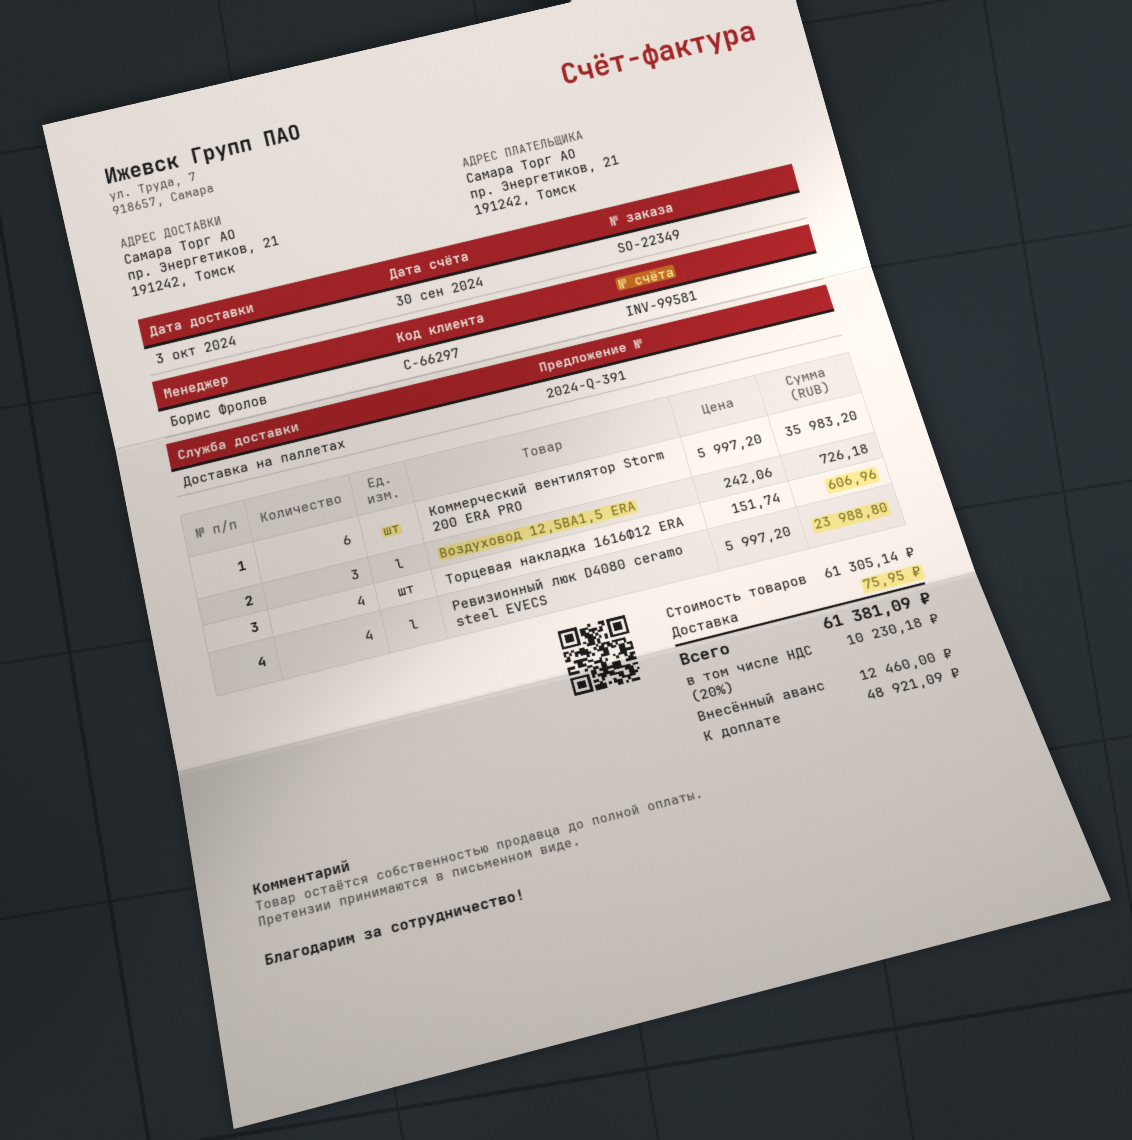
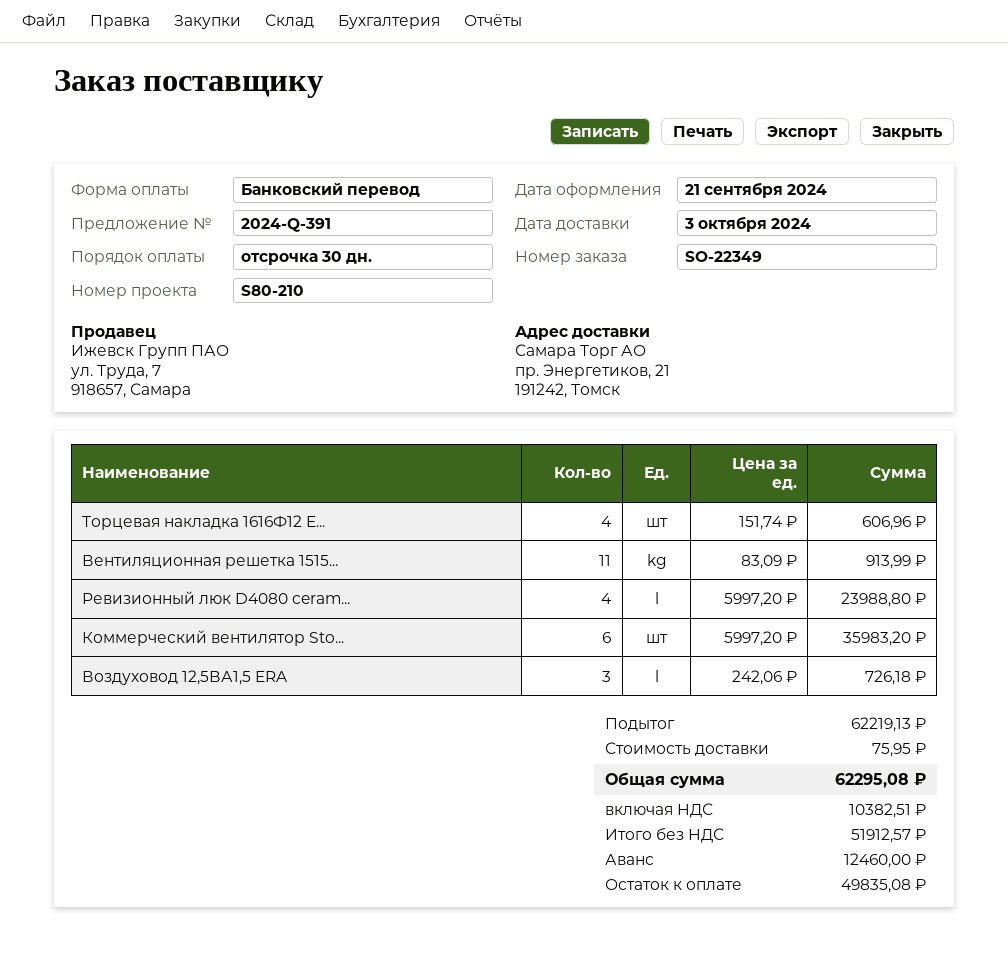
Вентиляционная решетка 1515...: none -> 11 x 83.09 = 913.99
subtotal: 61305.14 -> 62219.13
tax: 10230.18 -> 10382.51
total: 61381.09 -> 62295.08
balance: 48921.09 -> 49835.08

